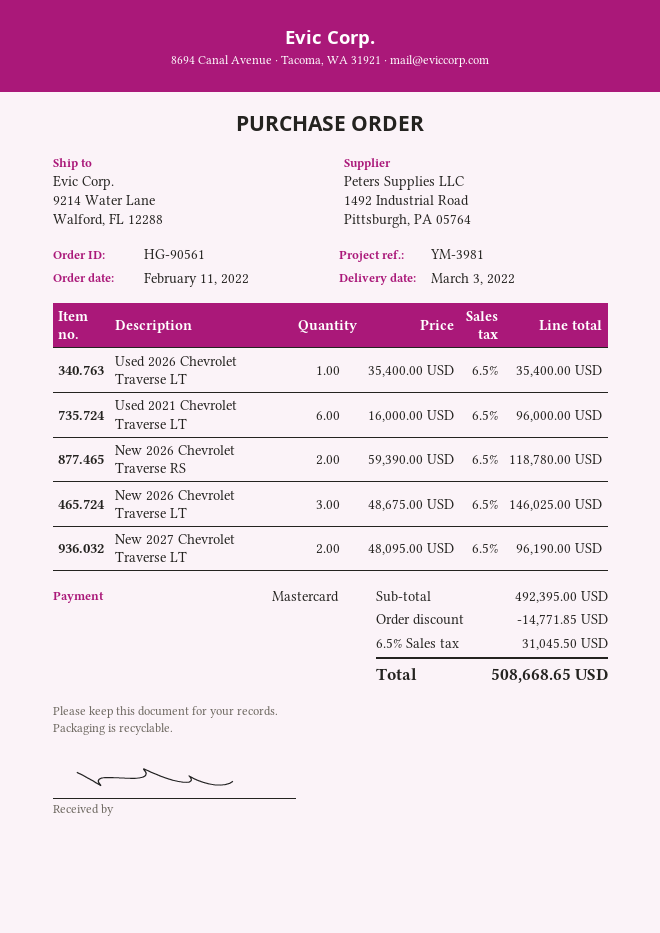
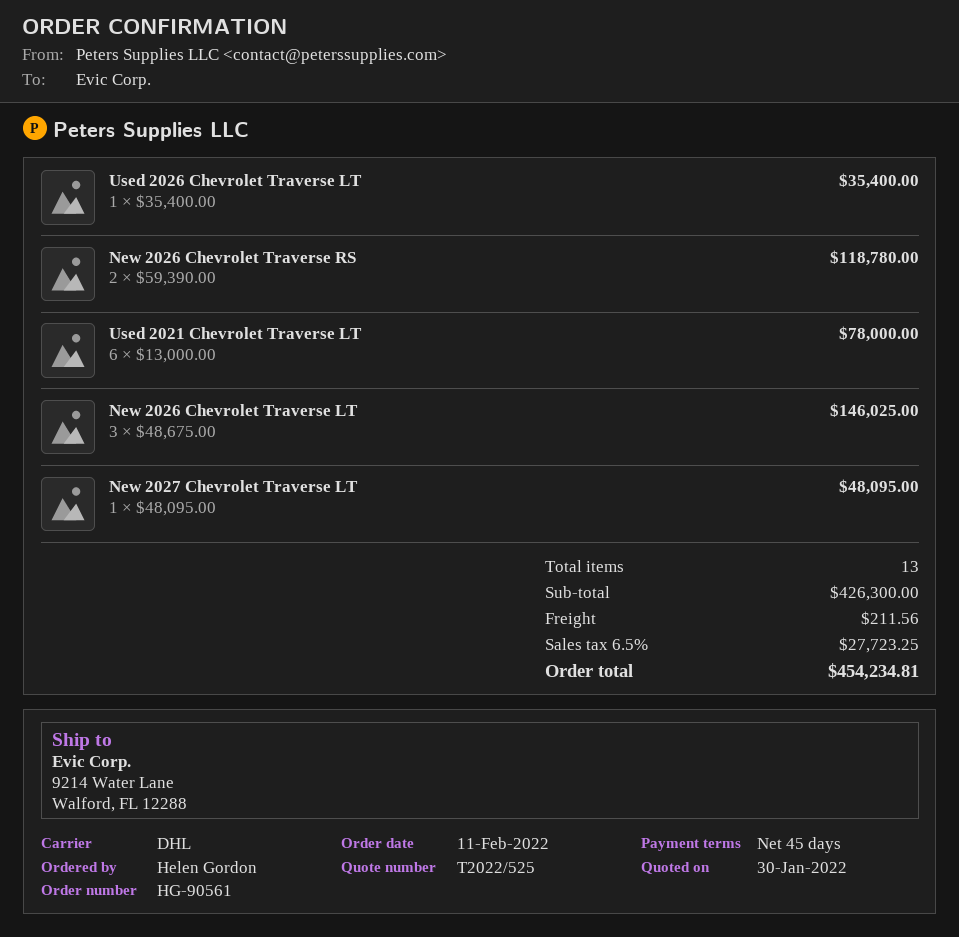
Used 2021 Chevrolet Traverse LT: 6 x 16000.00 = 96000.00 -> 6 x 13000.00 = 78000.00
New 2027 Chevrolet Traverse LT: 2 x 48095.00 = 96190.00 -> 1 x 48095.00 = 48095.00
subtotal: 492395.00 -> 426300.00
discount: 14771.85 -> none
shipping: none -> 211.56
tax: 6.5% = 31045.50 -> 6.5% = 27723.25
total: 508668.65 -> 454234.81

